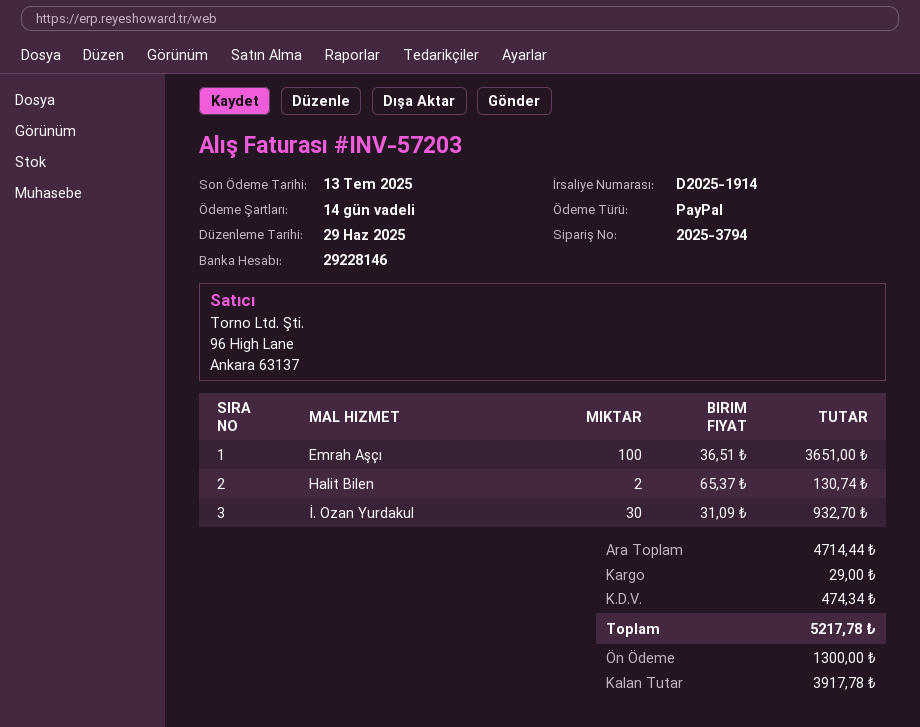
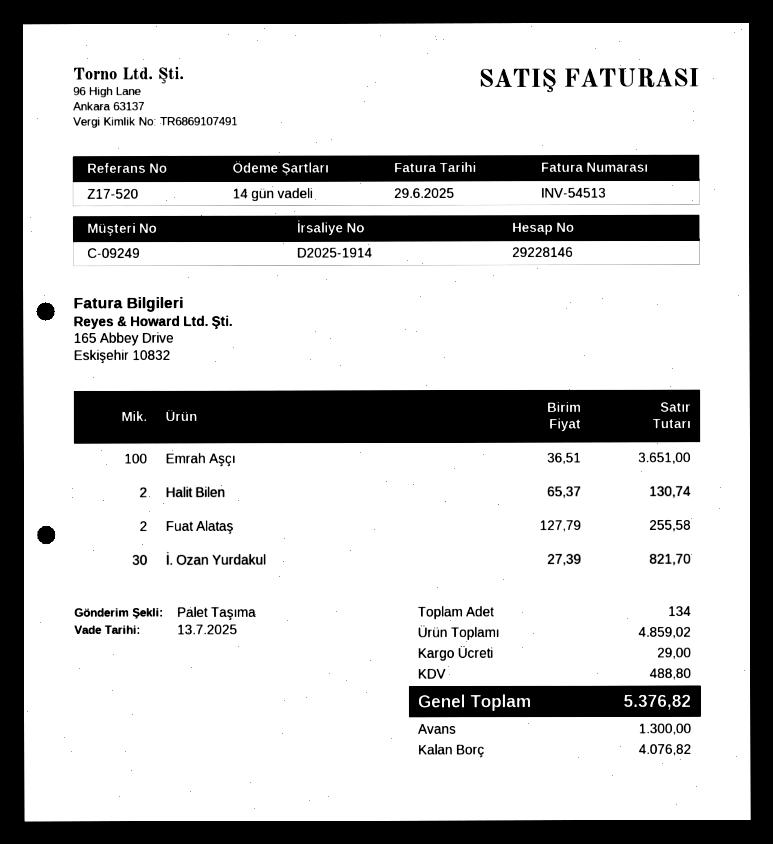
invoice number: INV-57203 -> INV-54513
İ. Ozan Yurdakul: 30 x 31.09 = 932.70 -> 30 x 27.39 = 821.70
Fuat Alataş: none -> 2 x 127.79 = 255.58
subtotal: 4714.44 -> 4859.02
tax: 474.34 -> 488.80
total: 5217.78 -> 5376.82
balance: 3917.78 -> 4076.82

